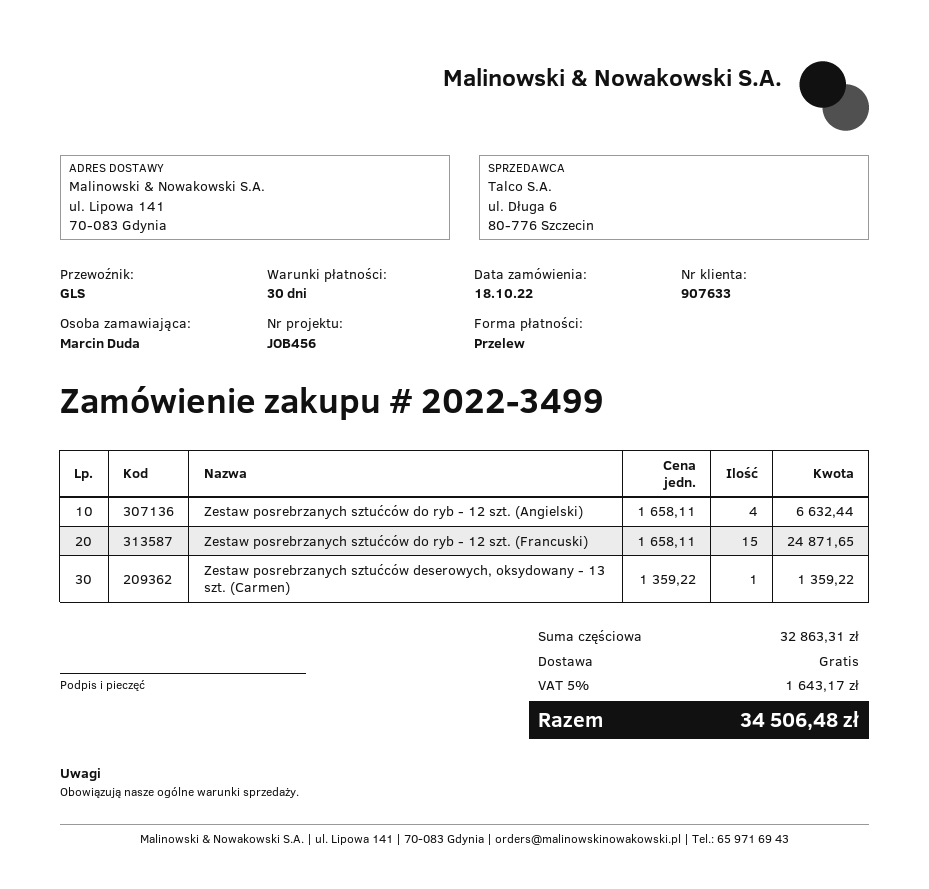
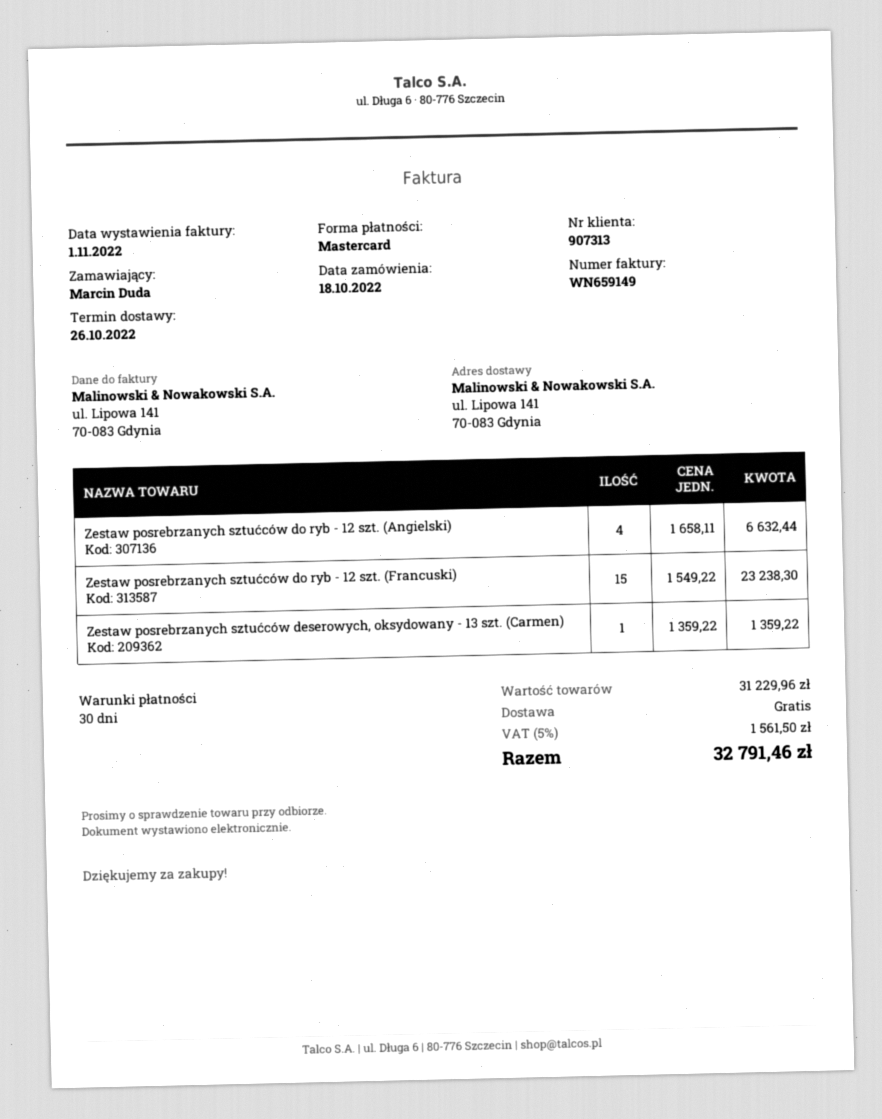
customer number: 907633 -> 907313
payment method: bank transfer -> Mastercard
Zestaw posrebrzanych sztućców do ryb - 12 szt. (Francuski): 15 x 1658.11 = 24871.65 -> 15 x 1549.22 = 23238.30
subtotal: 32863.31 -> 31229.96
tax: 5% = 1643.17 -> 5% = 1561.50
total: 34506.48 -> 32791.46

